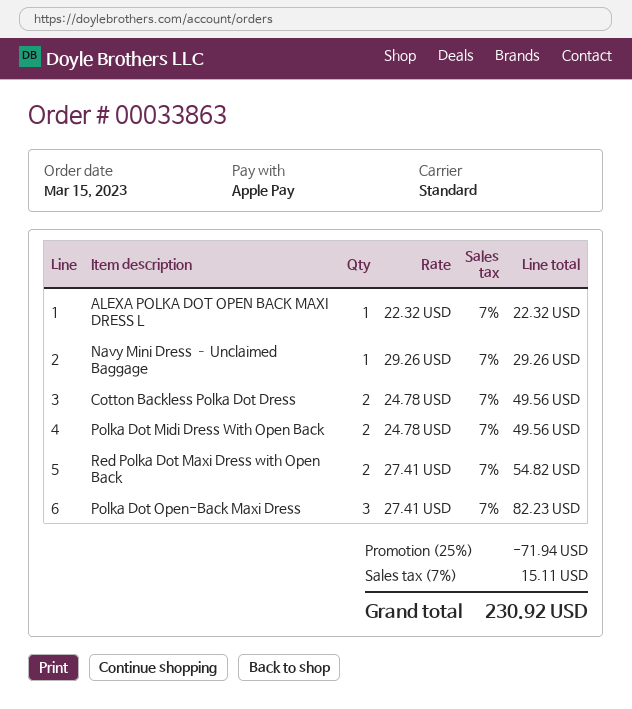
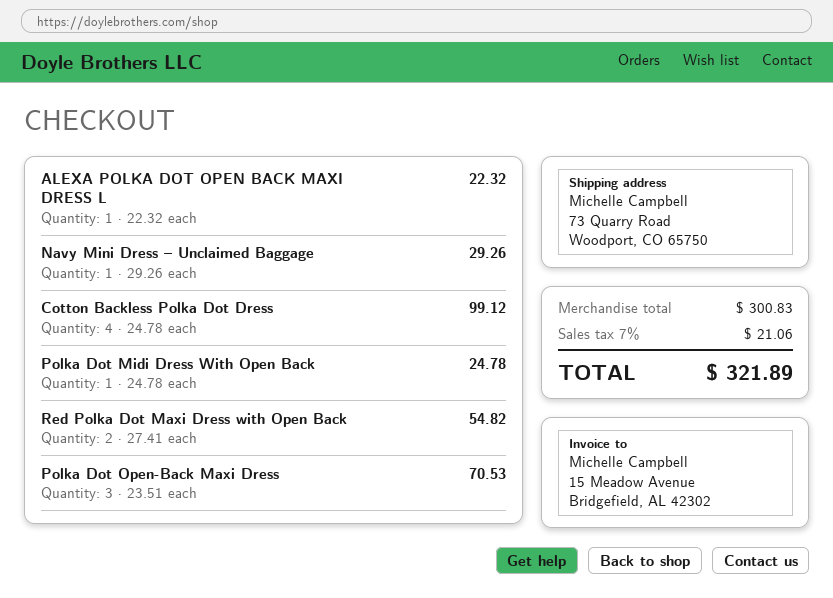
Cotton Backless Polka Dot Dress: 2 x 24.78 = 49.56 -> 4 x 24.78 = 99.12
Polka Dot Midi Dress With Open Back: 2 x 24.78 = 49.56 -> 1 x 24.78 = 24.78
Polka Dot Open-Back Maxi Dress: 3 x 27.41 = 82.23 -> 3 x 23.51 = 70.53
discount: 25% = 71.94 -> none
tax: 7% = 15.11 -> 7% = 21.06
total: 230.92 -> 321.89

